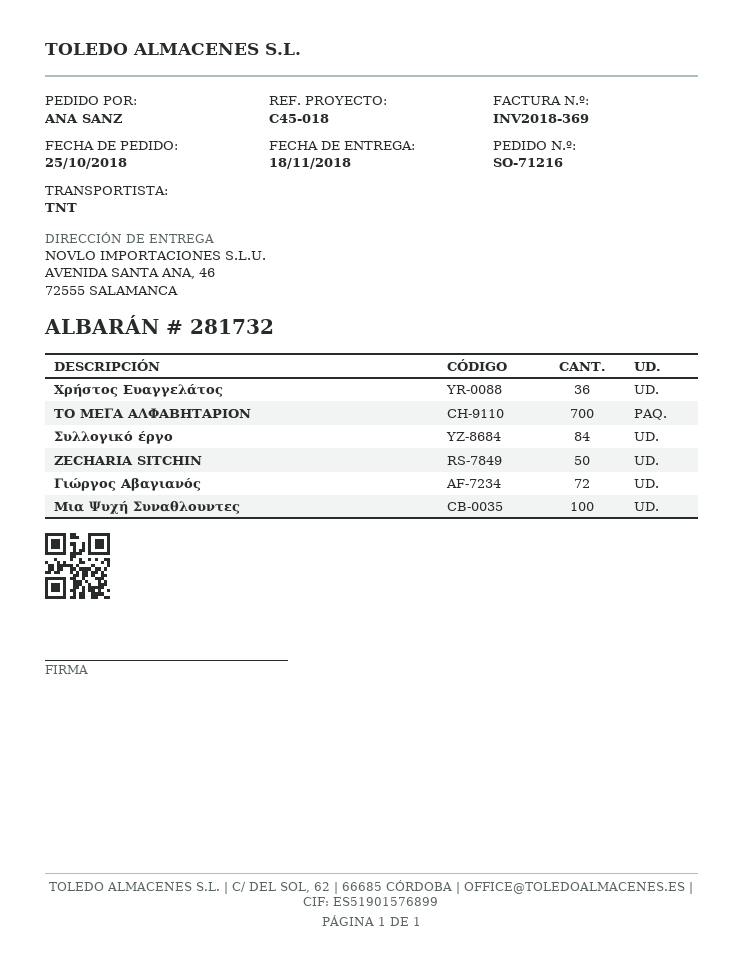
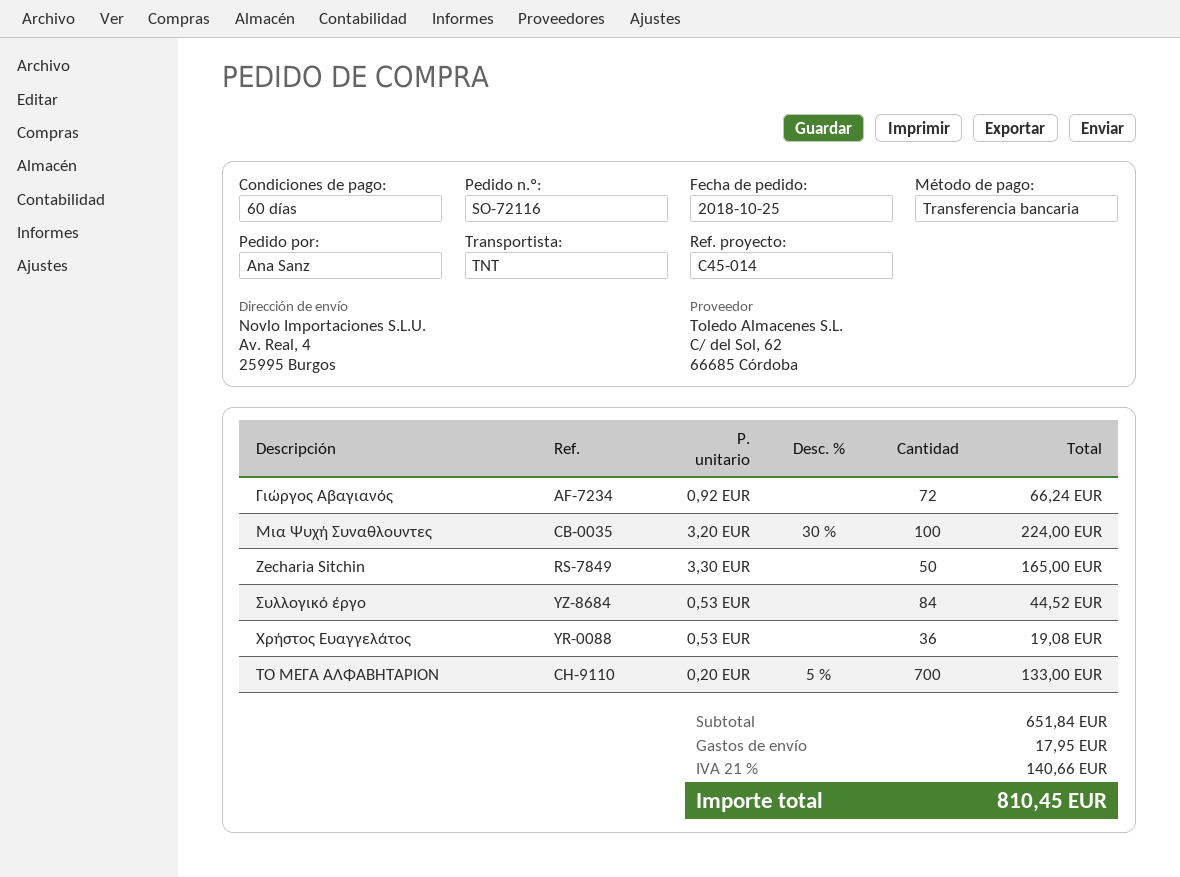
order number: SO-71216 -> SO-72116
reference: C45-018 -> C45-014
ship to: AVENIDA SANTA ANA, 46, 72555 SALAMANCA -> Av. Real, 4, 25995 Burgos

